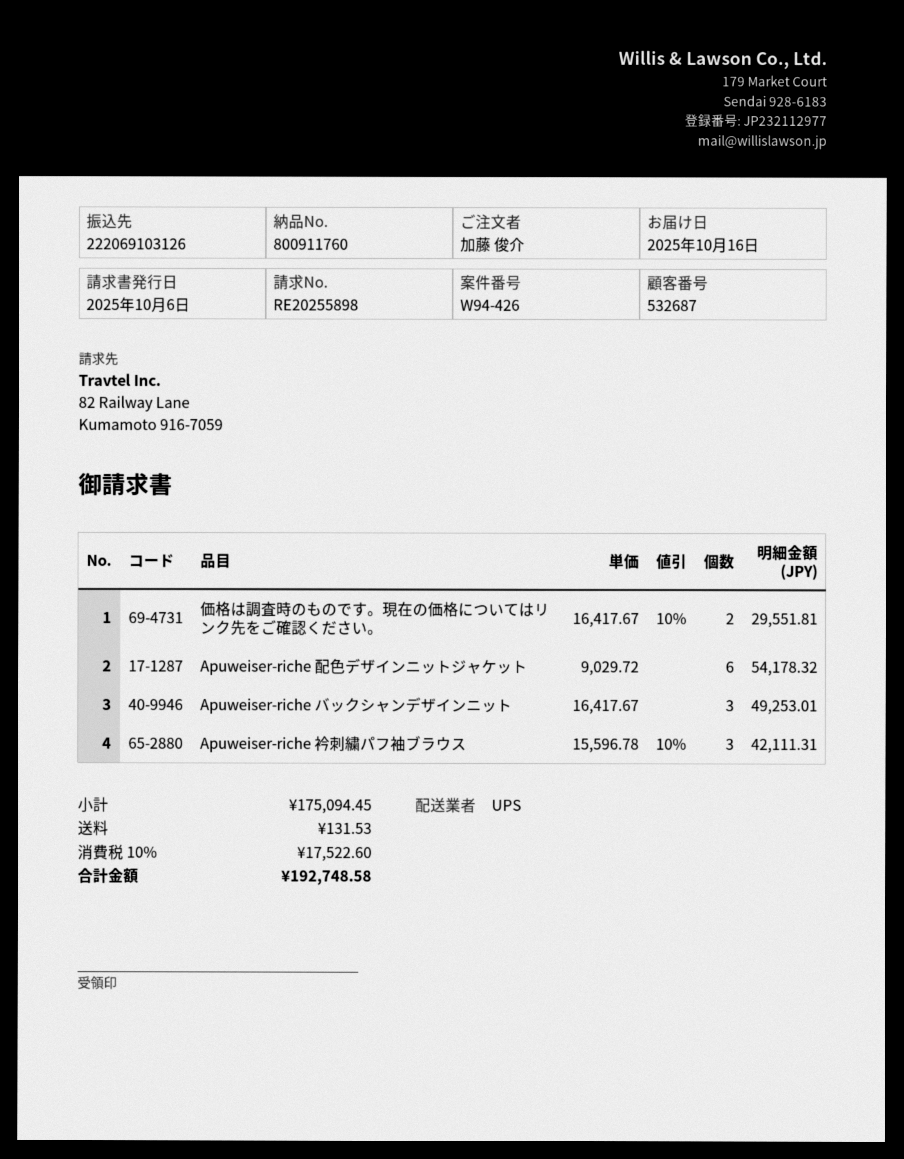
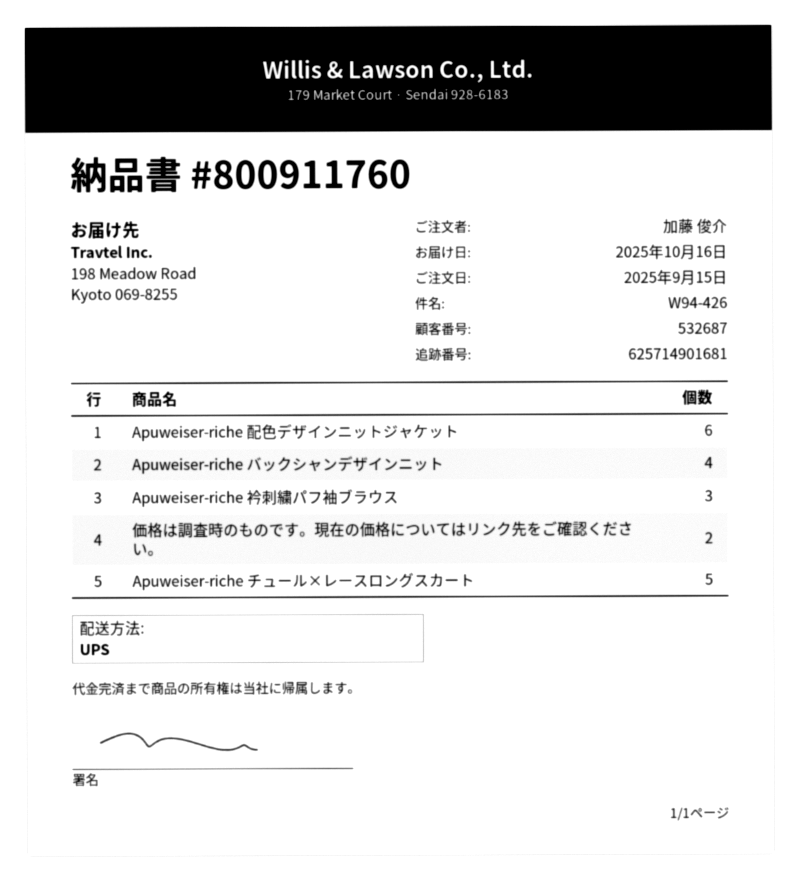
Apuweiser-riche バックシャンデザインニット: 3 -> 4
Apuweiser-riche チュール×レースロングスカート: none -> 5

